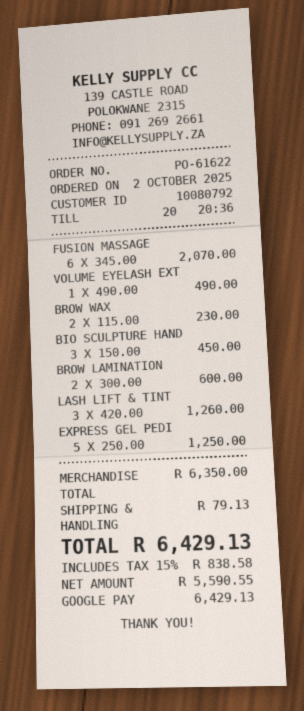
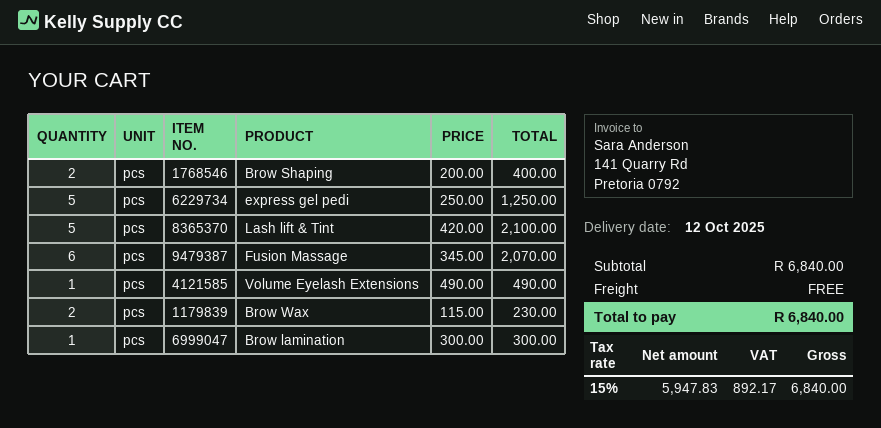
BIO SCULPTURE HAND: 3 x 150.00 = 450.00 -> none
BROW LAMINATION: 2 x 300.00 = 600.00 -> 1 x 300.00 = 300.00
LASH LIFT & TINT: 3 x 420.00 = 1260.00 -> 5 x 420.00 = 2100.00
Brow Shaping: none -> 2 x 200.00 = 400.00
subtotal: 6350.00 -> 6840.00
shipping: 79.13 -> 0.00
net: 5590.55 -> 5947.83
tax: 15% = 838.58 -> 15% = 892.17
total: 6429.13 -> 6840.00

